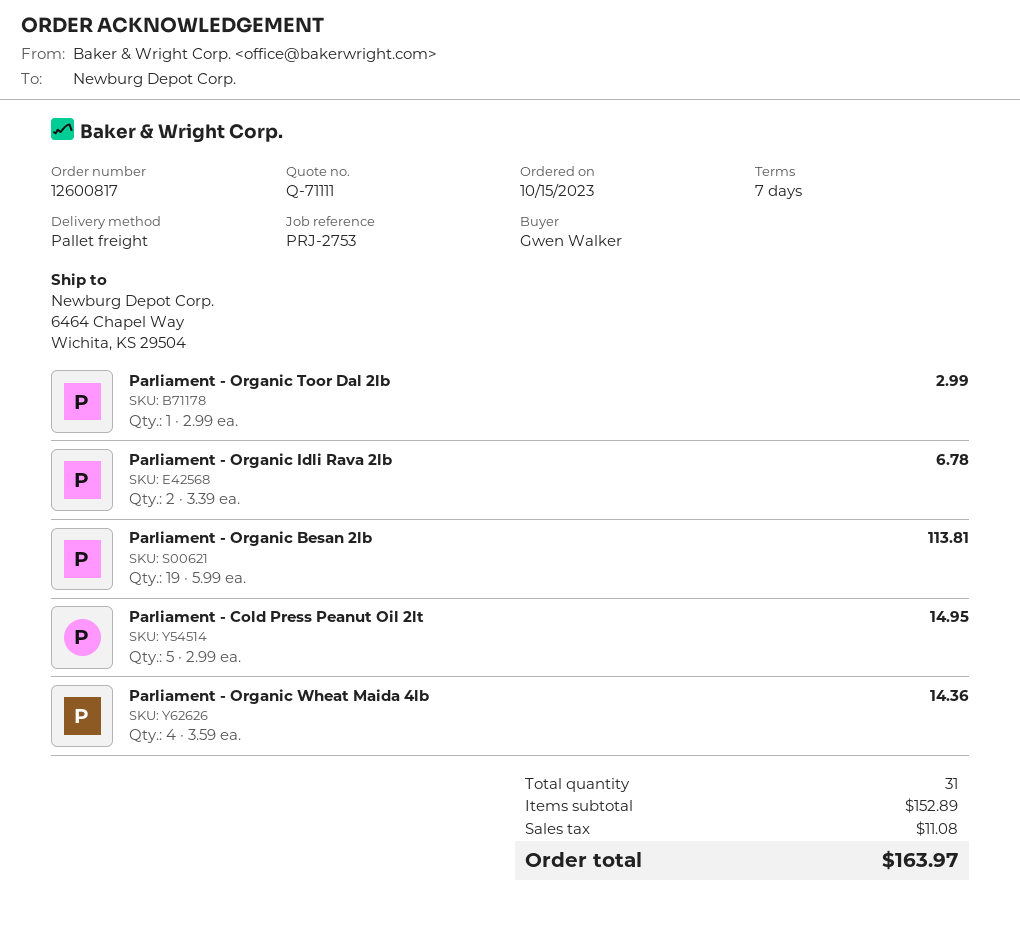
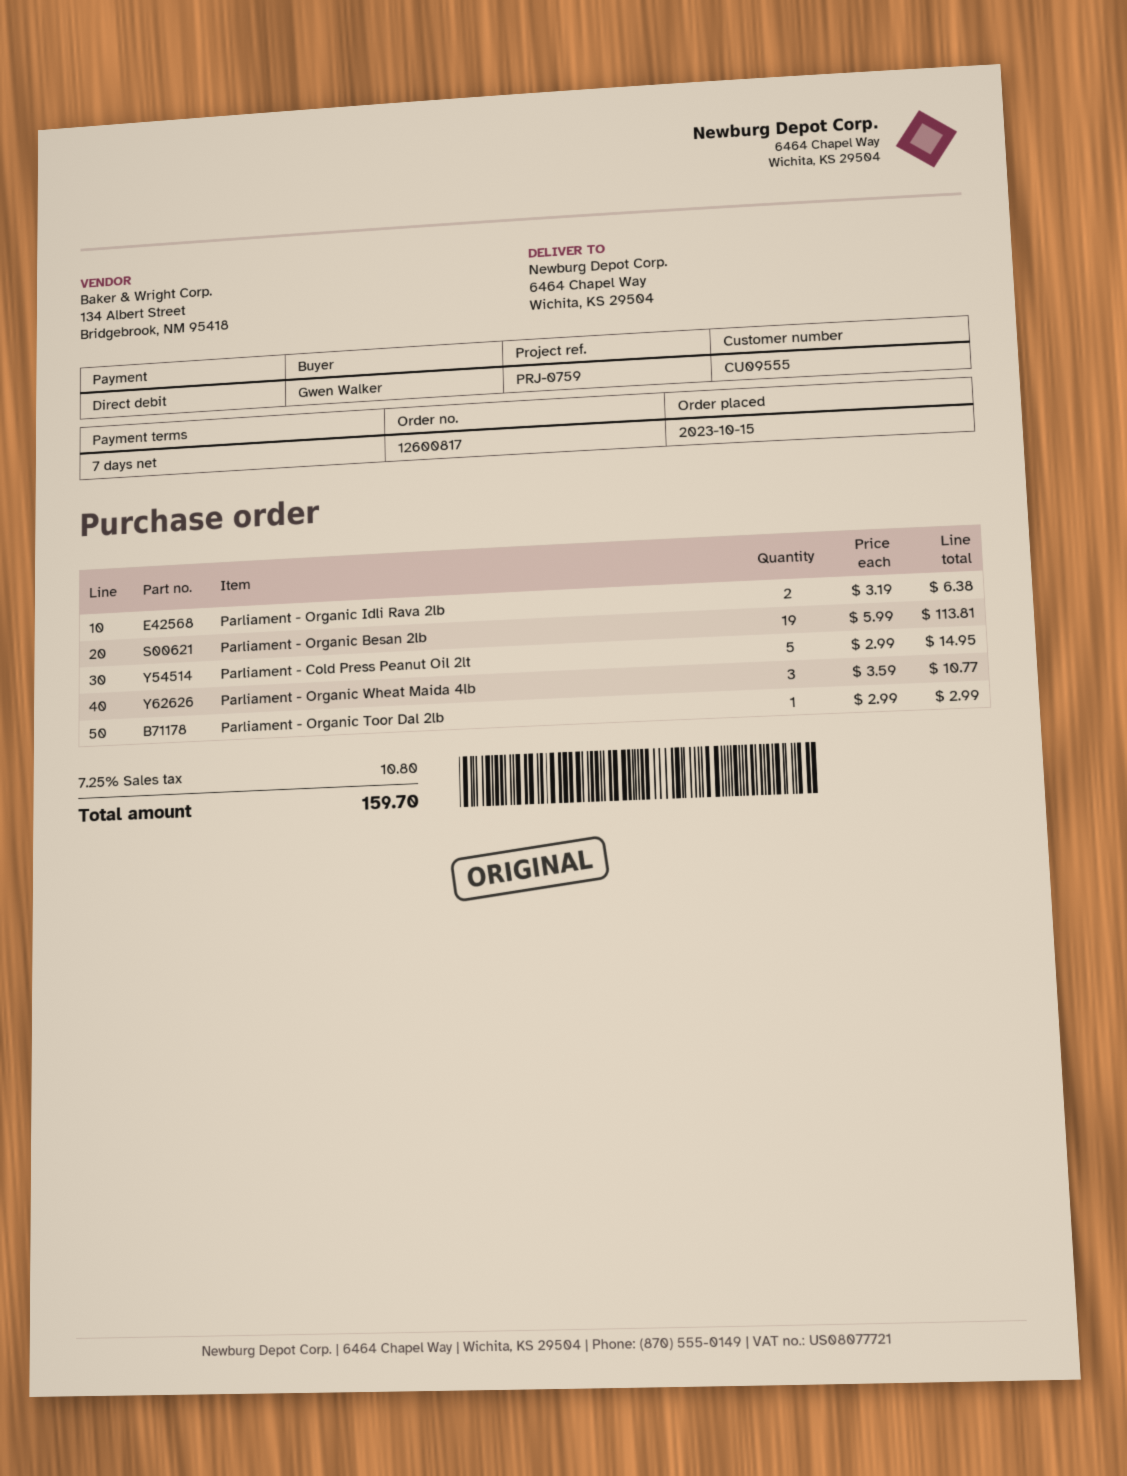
reference: PRJ-2753 -> PRJ-0759
Parliament - Organic Idli Rava 2lb: 2 x 3.39 = 6.78 -> 2 x 3.19 = 6.38
Parliament - Organic Wheat Maida 4lb: 4 x 3.59 = 14.36 -> 3 x 3.59 = 10.77
tax: 11.08 -> 10.80
total: 163.97 -> 159.70

